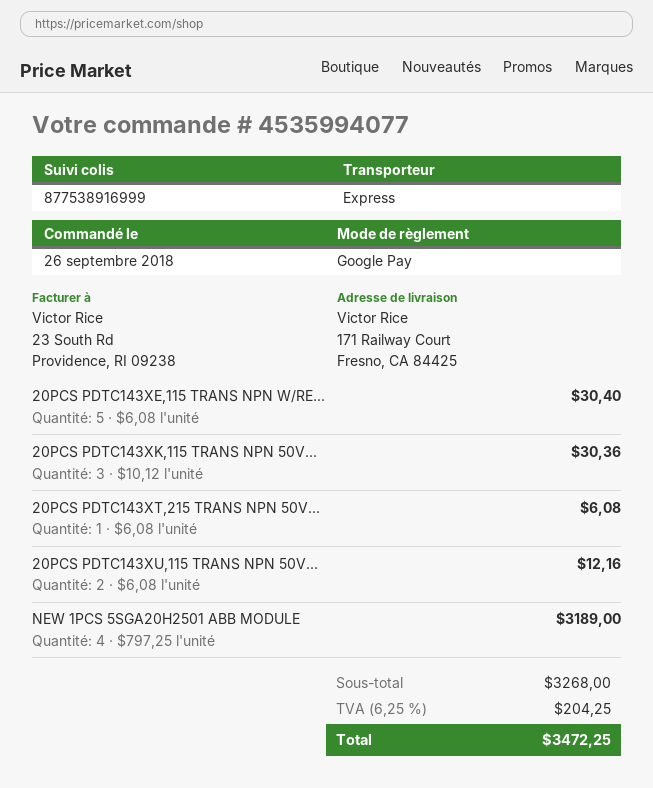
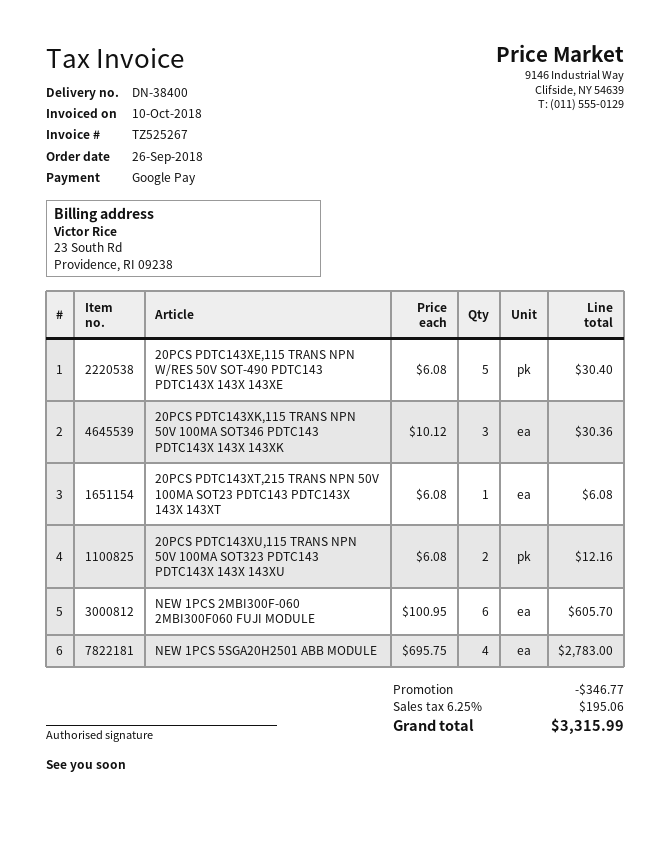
NEW 1PCS 5SGA20H2501 ABB MODULE: 4 x 797.25 = 3189.00 -> 4 x 695.75 = 2783.00
NEW 1PCS 2MBI300F-060 2MBI300F060 FUJI MODULE: none -> 6 x 100.95 = 605.70
discount: none -> 346.77
tax: 6.25% = 204.25 -> 6.25% = 195.06
total: 3472.25 -> 3315.99

